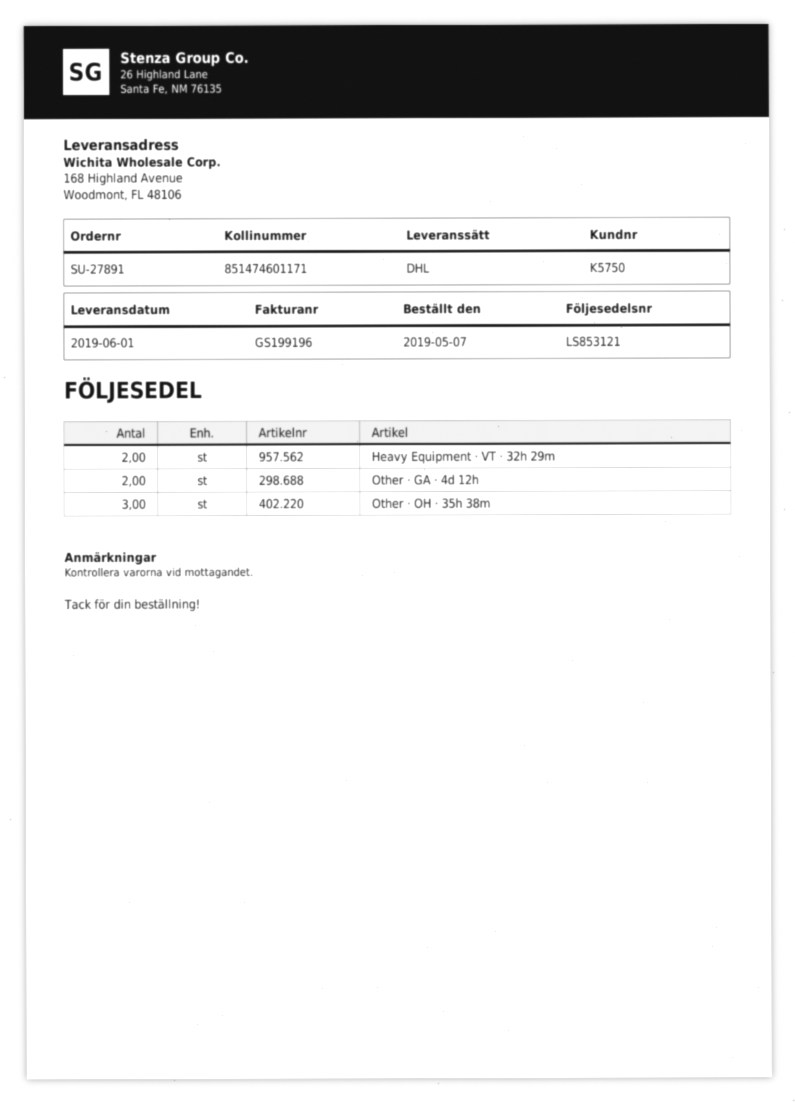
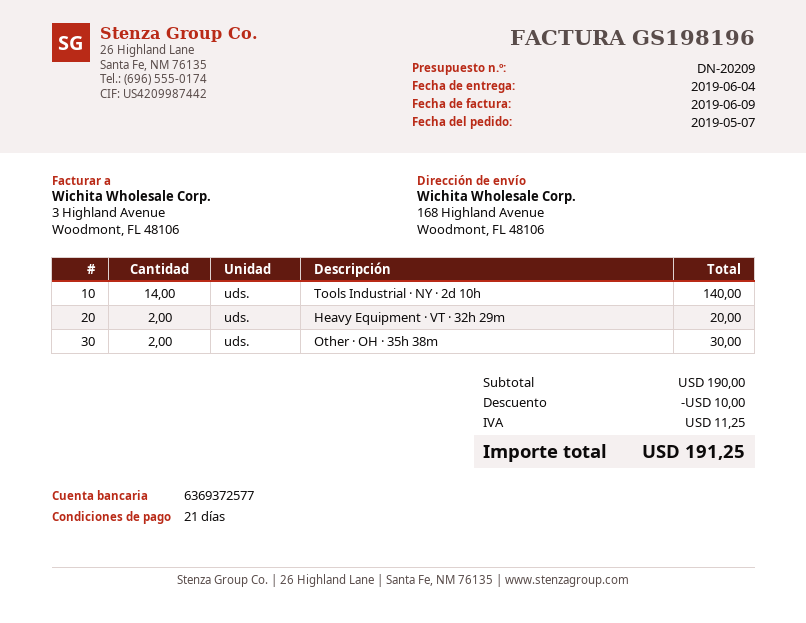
delivery date: 2019-06-01 -> 2019-06-04
invoice number: GS199196 -> GS198196
Other · GA · 4d 12h: 2 -> none
Other · OH · 35h 38m: 3 -> 2
Tools Industrial · NY · 2d 10h: none -> 14

